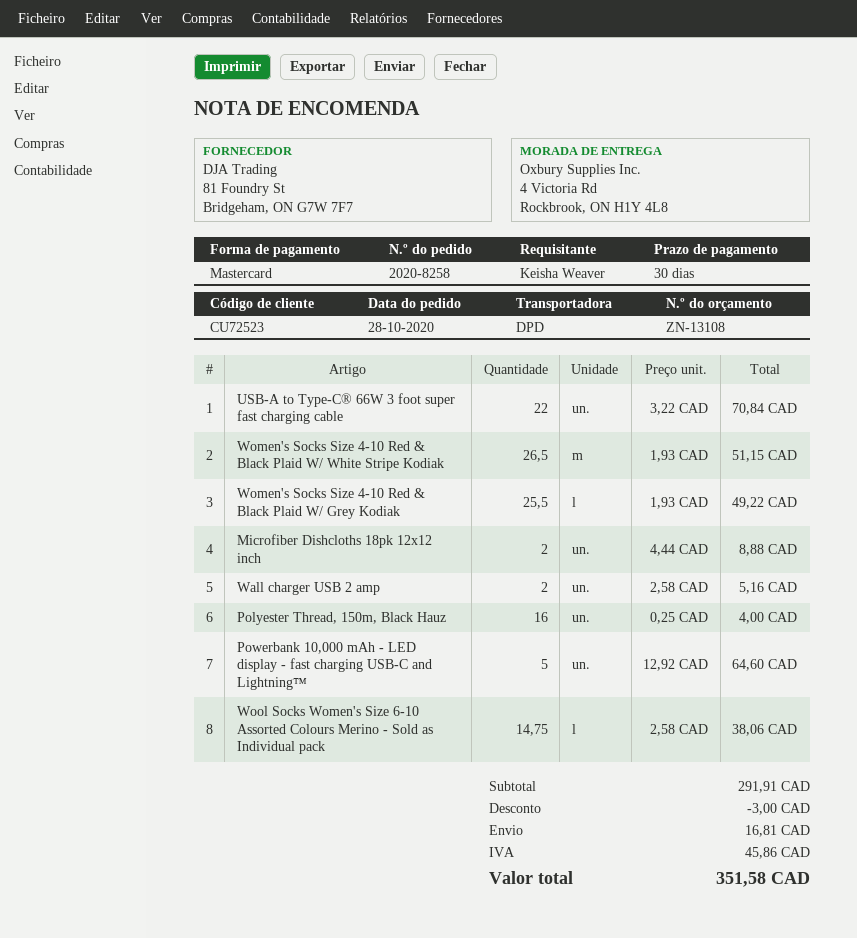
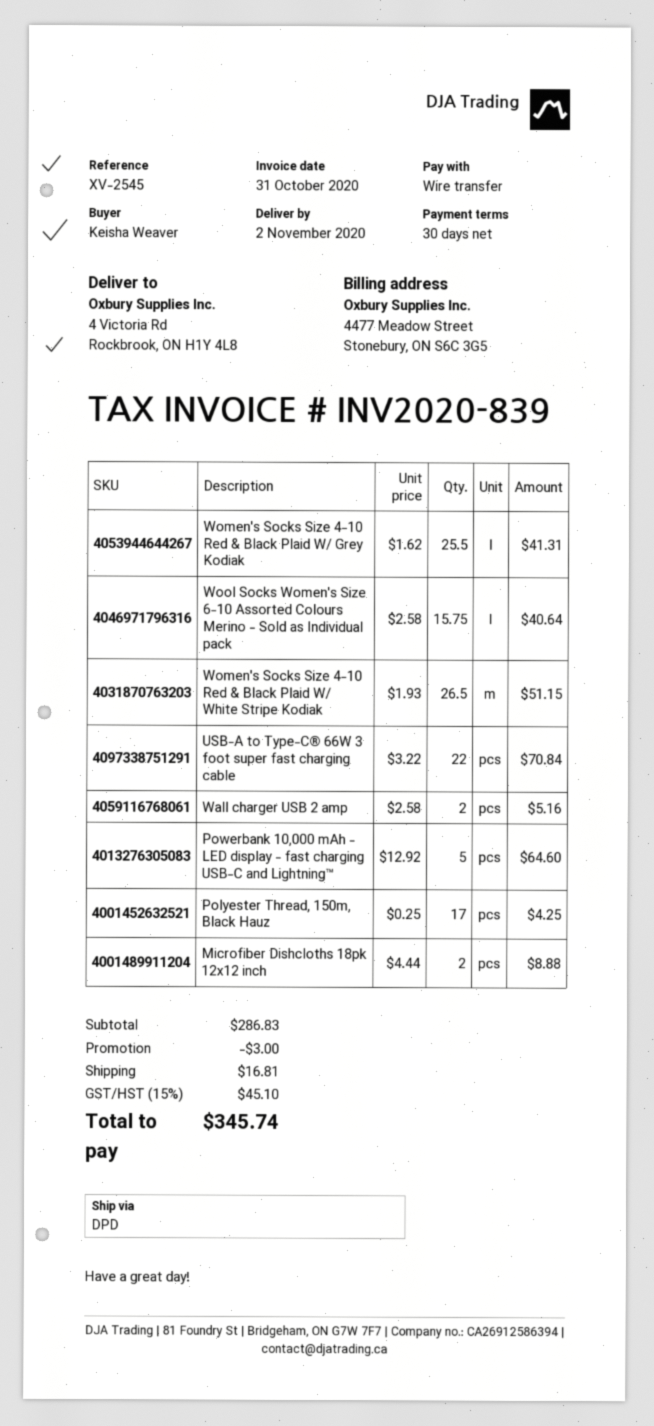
payment method: Mastercard -> bank transfer
Women's Socks Size 4-10 Red & Black Plaid W/ Grey Kodiak: 25.5 x 1.93 = 49.22 -> 25.5 x 1.62 = 41.31
Polyester Thread, 150m, Black Hauz: 16 x 0.25 = 4.00 -> 17 x 0.25 = 4.25
Wool Socks Women's Size 6-10 Assorted Colours Merino - Sold as Individual pack: 14.75 x 2.58 = 38.06 -> 15.75 x 2.58 = 40.64
subtotal: 291.91 -> 286.83
tax: 45.86 -> 45.10
total: 351.58 -> 345.74

